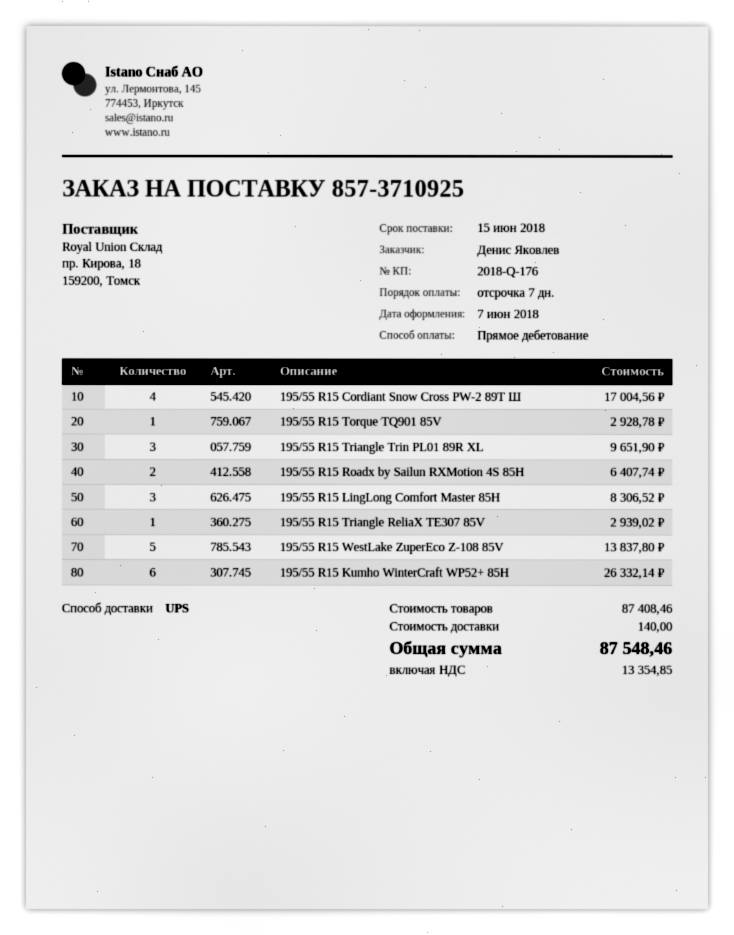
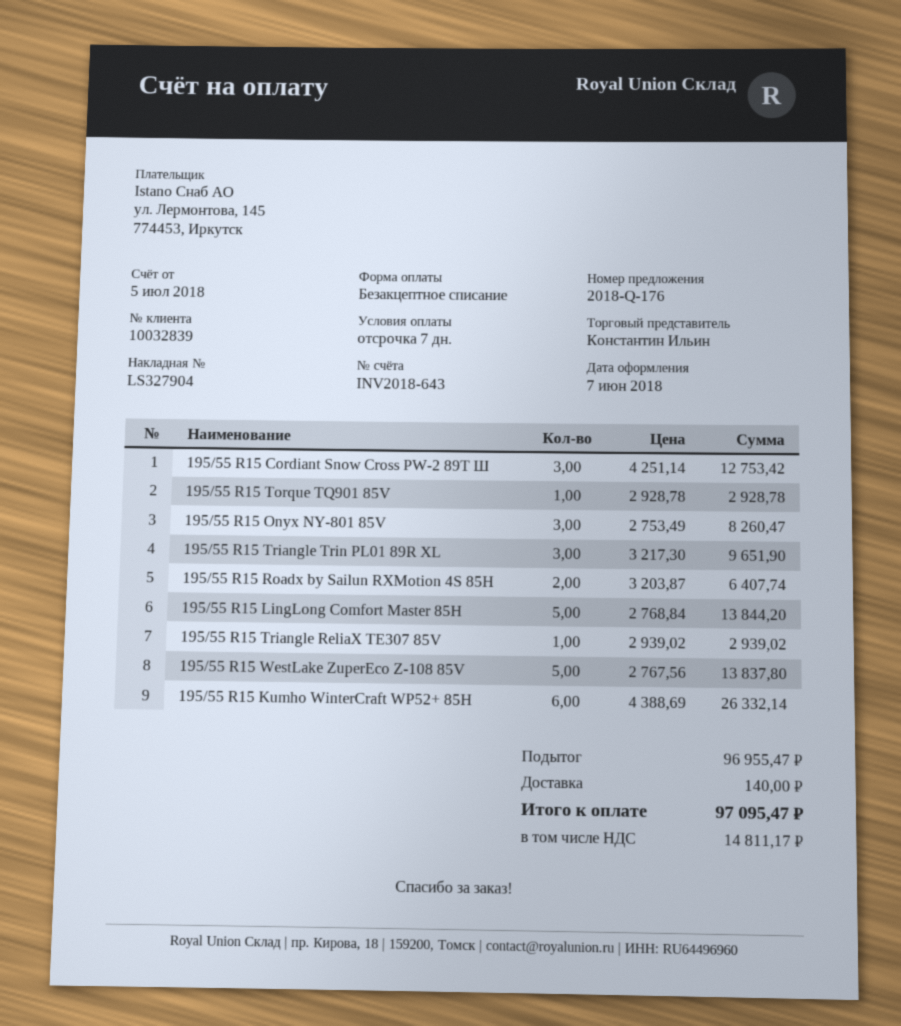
195/55 R15 Cordiant Snow Cross PW-2 89T Ш: 4 for 17004.56 -> 3 for 12753.42
195/55 R15 LingLong Comfort Master 85H: 3 for 8306.52 -> 5 for 13844.20
195/55 R15 Onyx NY-801 85V: none -> 3 for 8260.47
subtotal: 87408.46 -> 96955.47
tax: 13354.85 -> 14811.17
total: 87548.46 -> 97095.47

